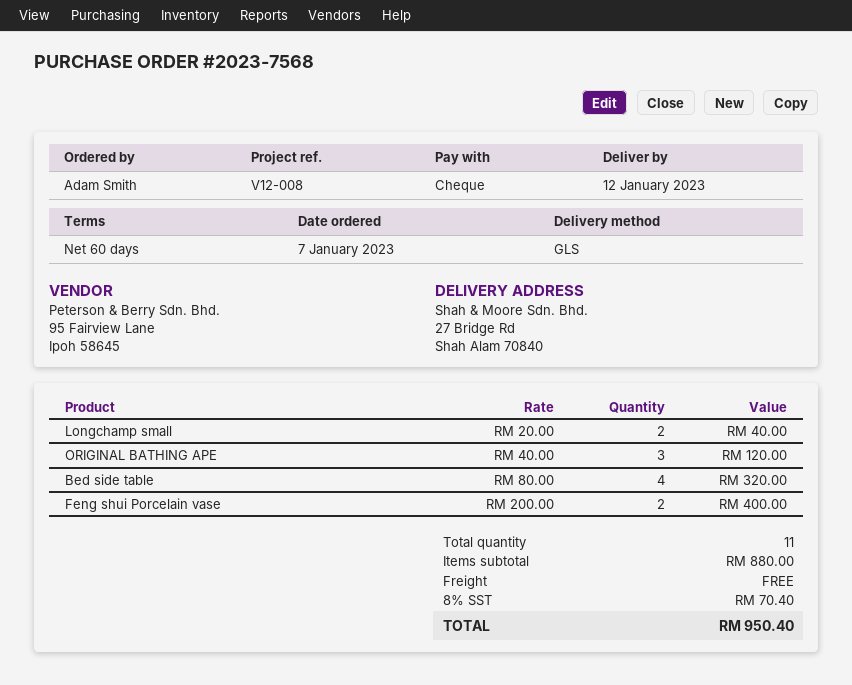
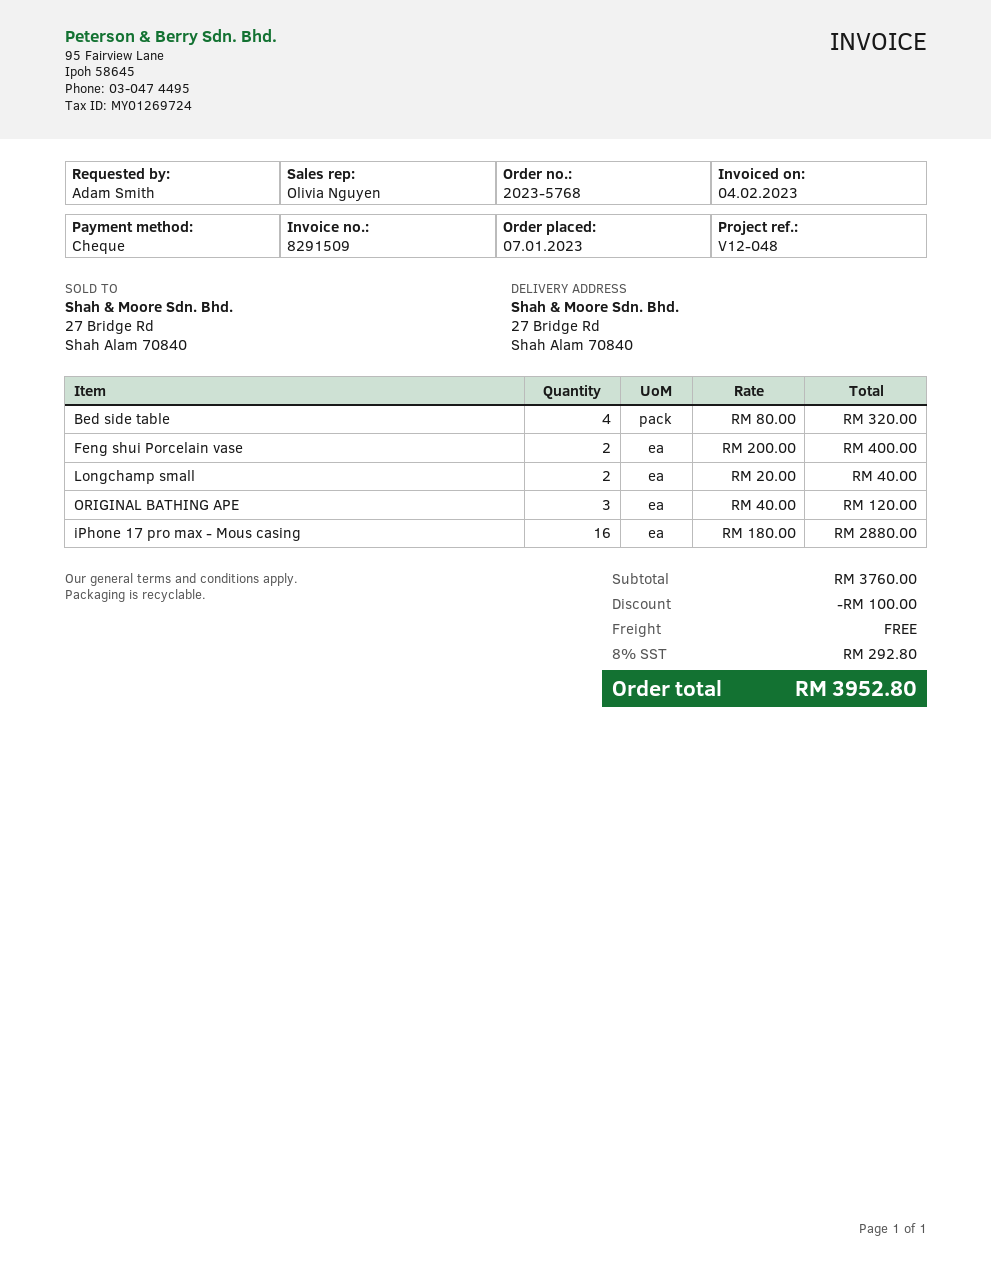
order number: 2023-7568 -> 2023-5768
reference: V12-008 -> V12-048
iPhone 17 pro max - Mous casing: none -> 16 x 180.00 = 2880.00
subtotal: 880.00 -> 3760.00
discount: none -> 100.00
tax: 8% = 70.40 -> 8% = 292.80
total: 950.40 -> 3952.80

